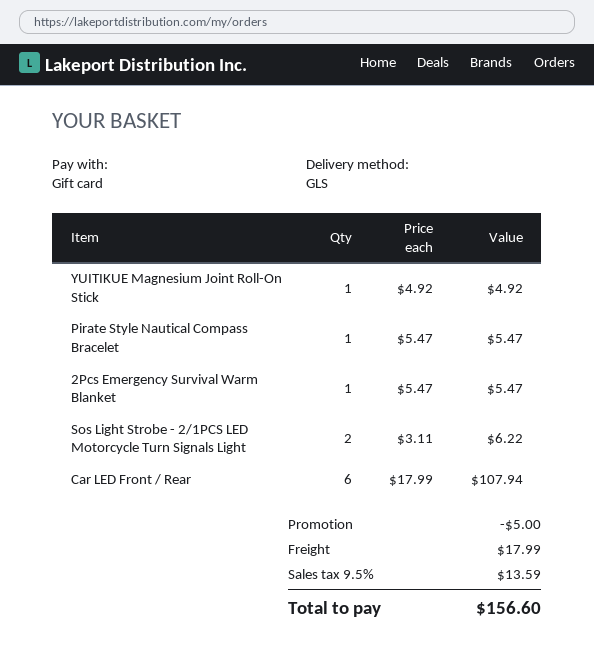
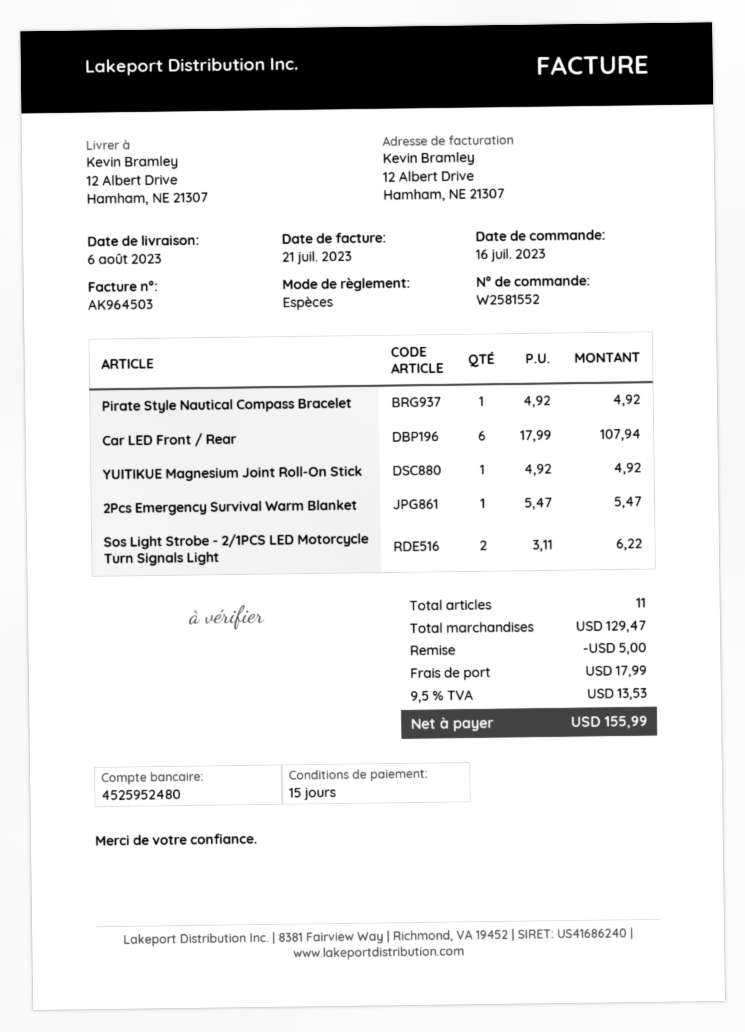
payment method: gift card -> cash
Pirate Style Nautical Compass Bracelet: 1 x 5.47 = 5.47 -> 1 x 4.92 = 4.92
tax: 9.5% = 13.59 -> 9.5% = 13.53
total: 156.60 -> 155.99

